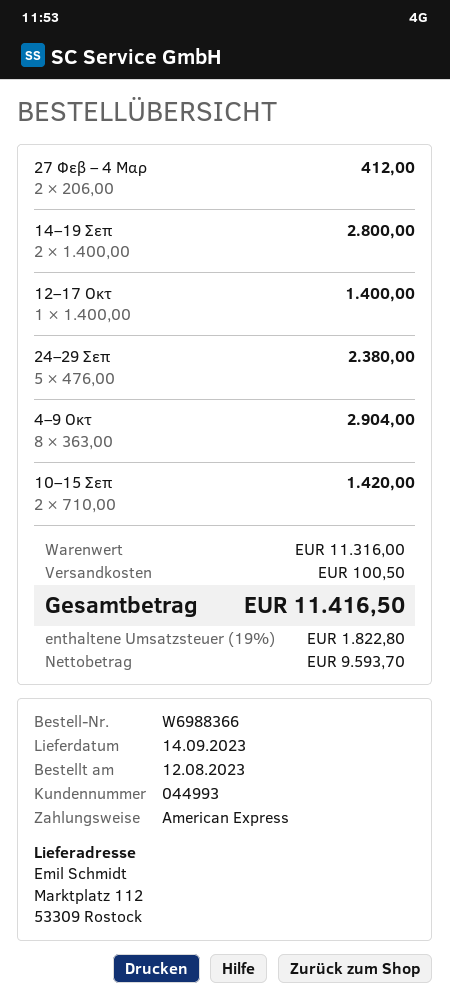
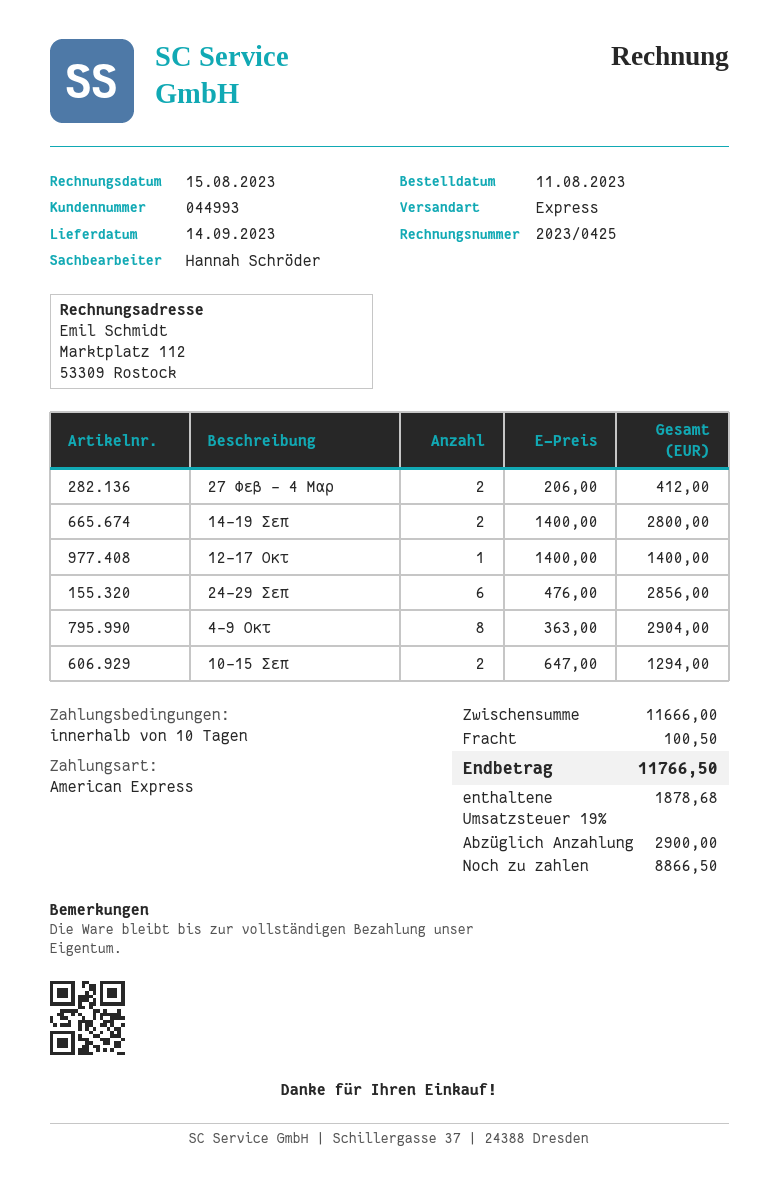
order date: 2023-08-12 -> 2023-08-11
24–29 Σεπ: 5 x 476.00 = 2380.00 -> 6 x 476.00 = 2856.00
10–15 Σεπ: 2 x 710.00 = 1420.00 -> 2 x 647.00 = 1294.00
subtotal: 11316.00 -> 11666.00
tax: 19% = 1822.80 -> 19% = 1878.68
total: 11416.50 -> 11766.50

